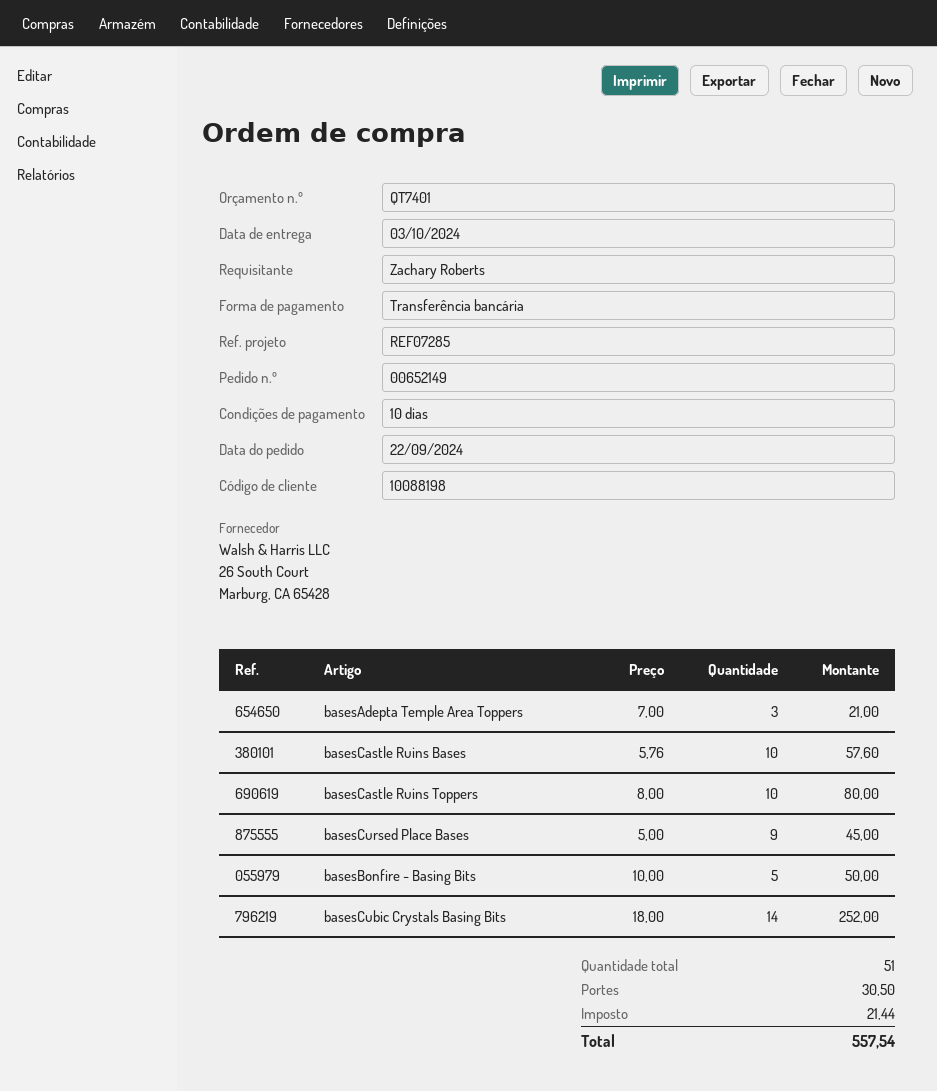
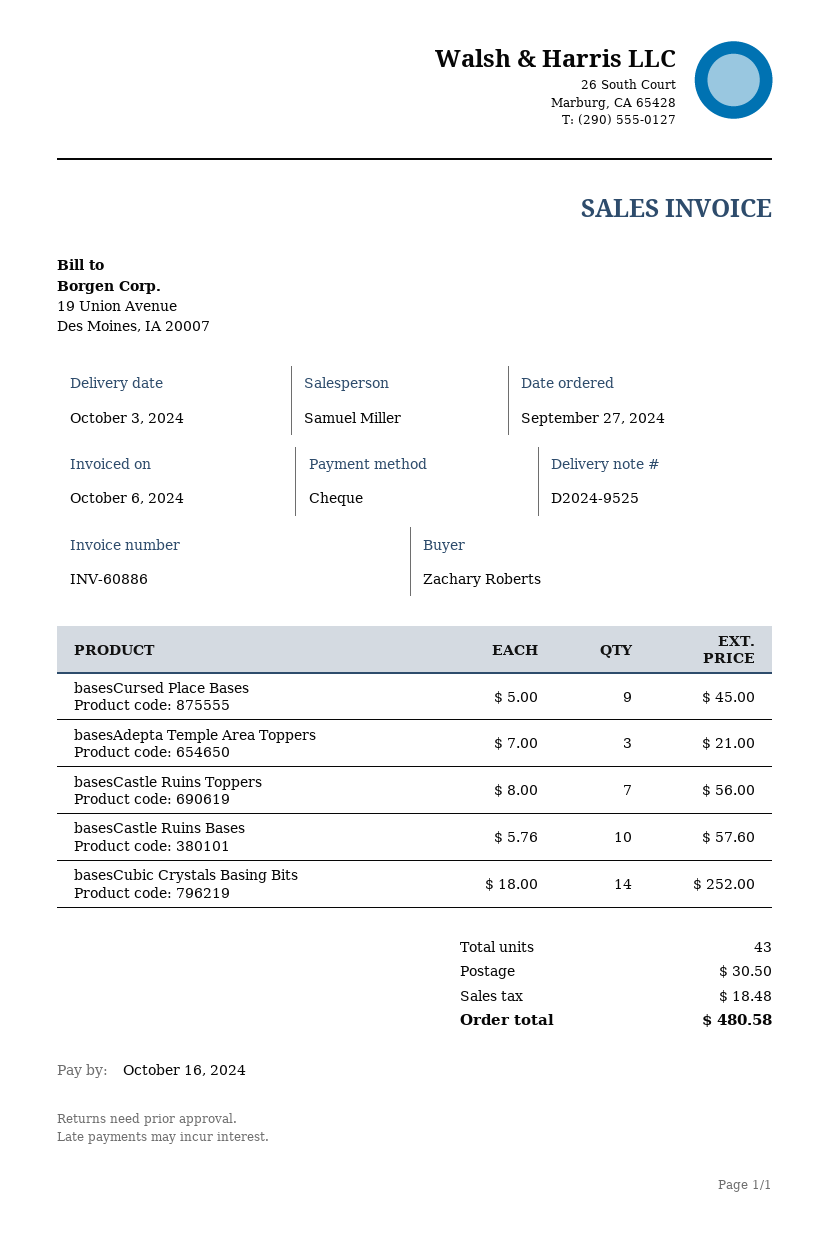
order date: 2024-09-22 -> 2024-09-27
payment method: bank transfer -> cheque
basesCastle Ruins Toppers: 10 x 8.00 = 80.00 -> 7 x 8.00 = 56.00
basesBonfire - Basing Bits: 5 x 10.00 = 50.00 -> none
total quantity: 51 -> 43
tax: 21.44 -> 18.48
total: 557.54 -> 480.58

